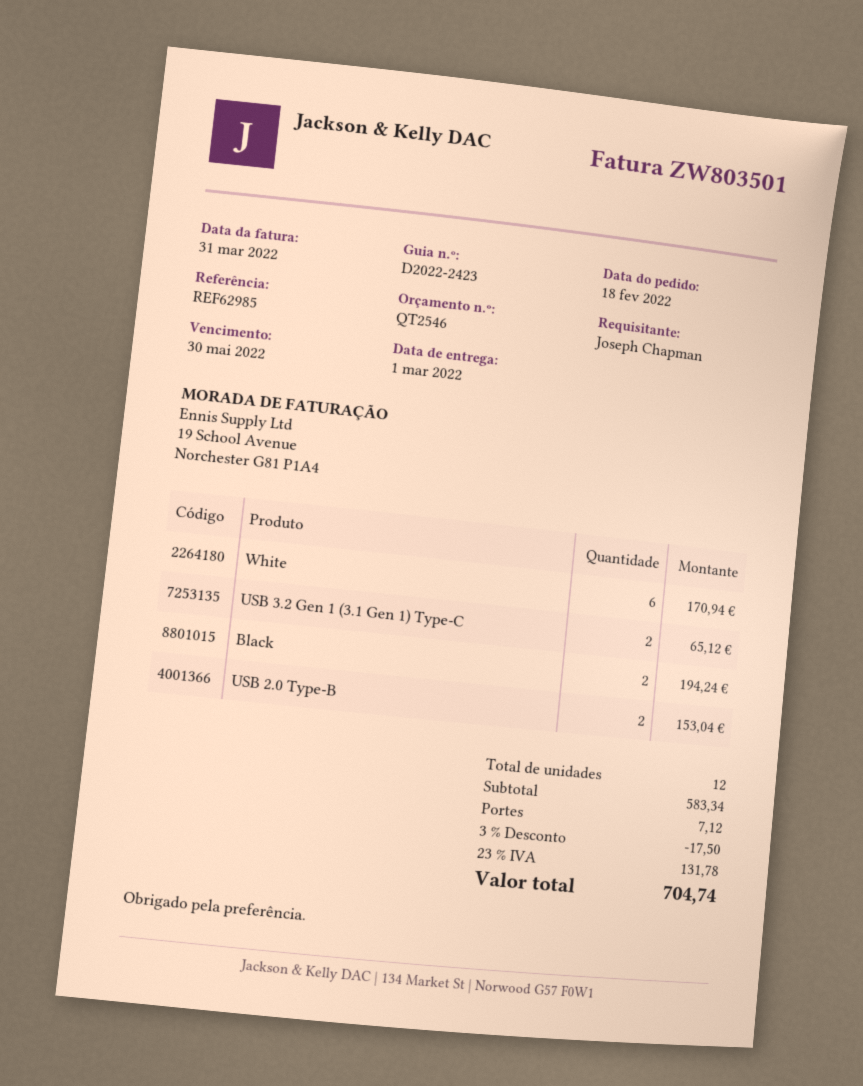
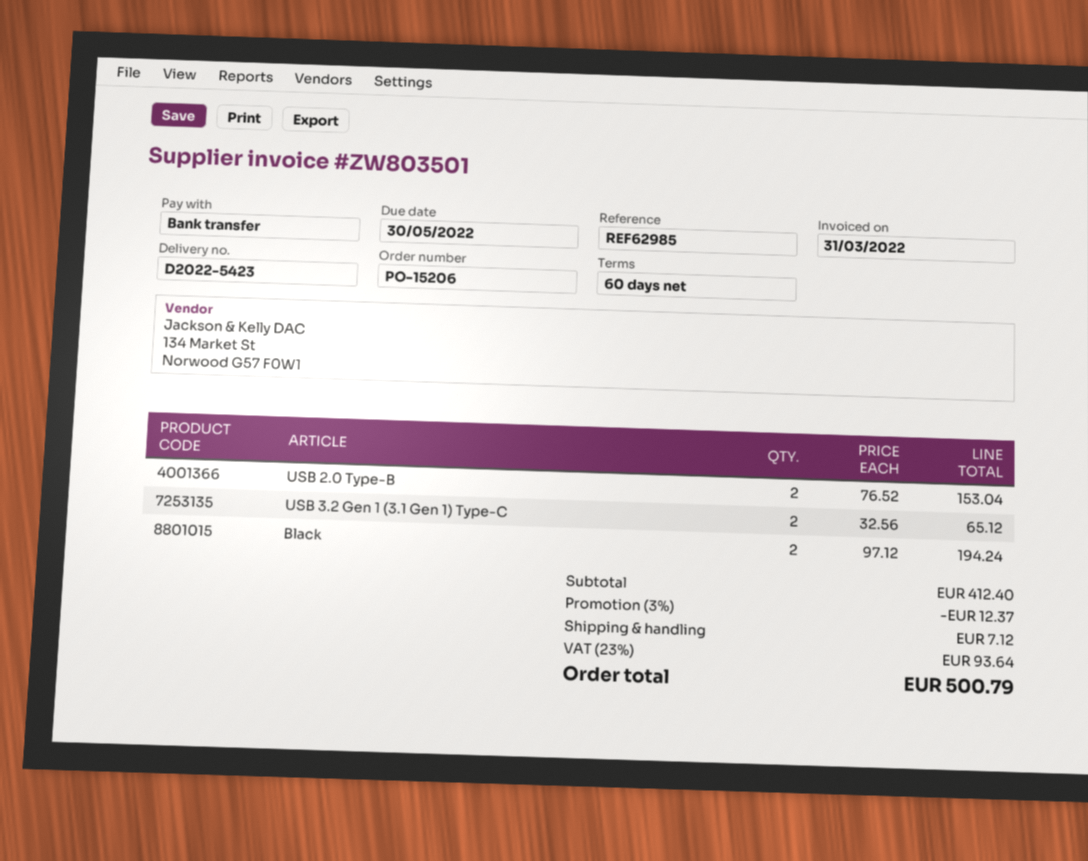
delivery note number: D2022-2423 -> D2022-5423
White: 6 for 170.94 -> none
subtotal: 583.34 -> 412.40
discount: 3% = 17.50 -> 3% = 12.37
tax: 23% = 131.78 -> 23% = 93.64
total: 704.74 -> 500.79

